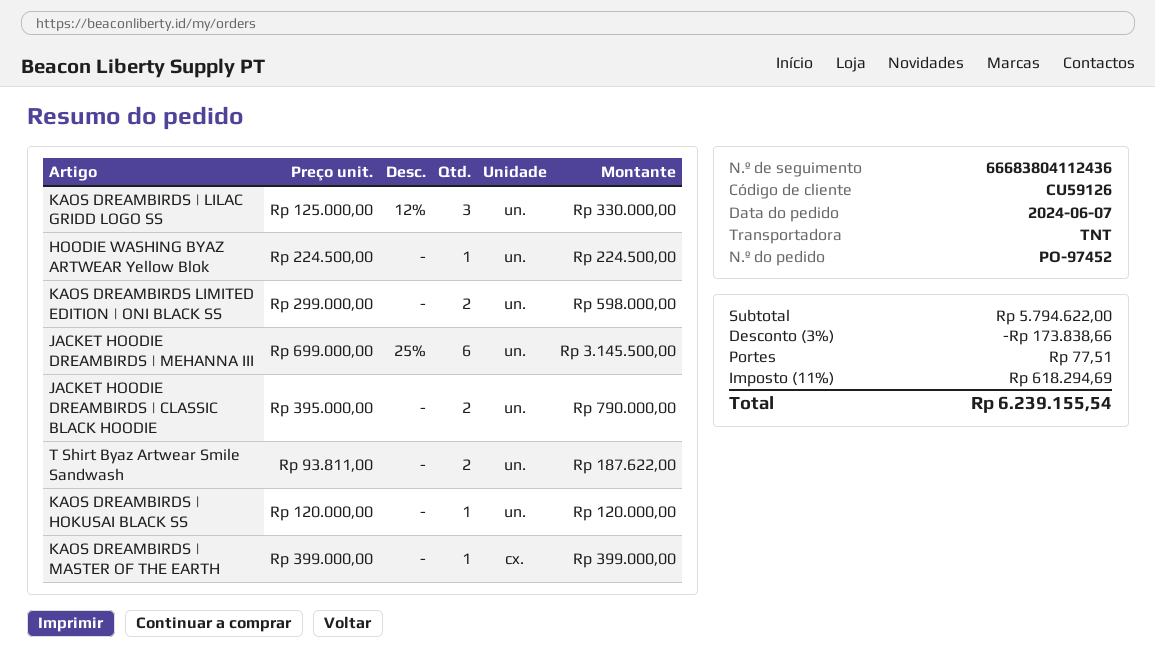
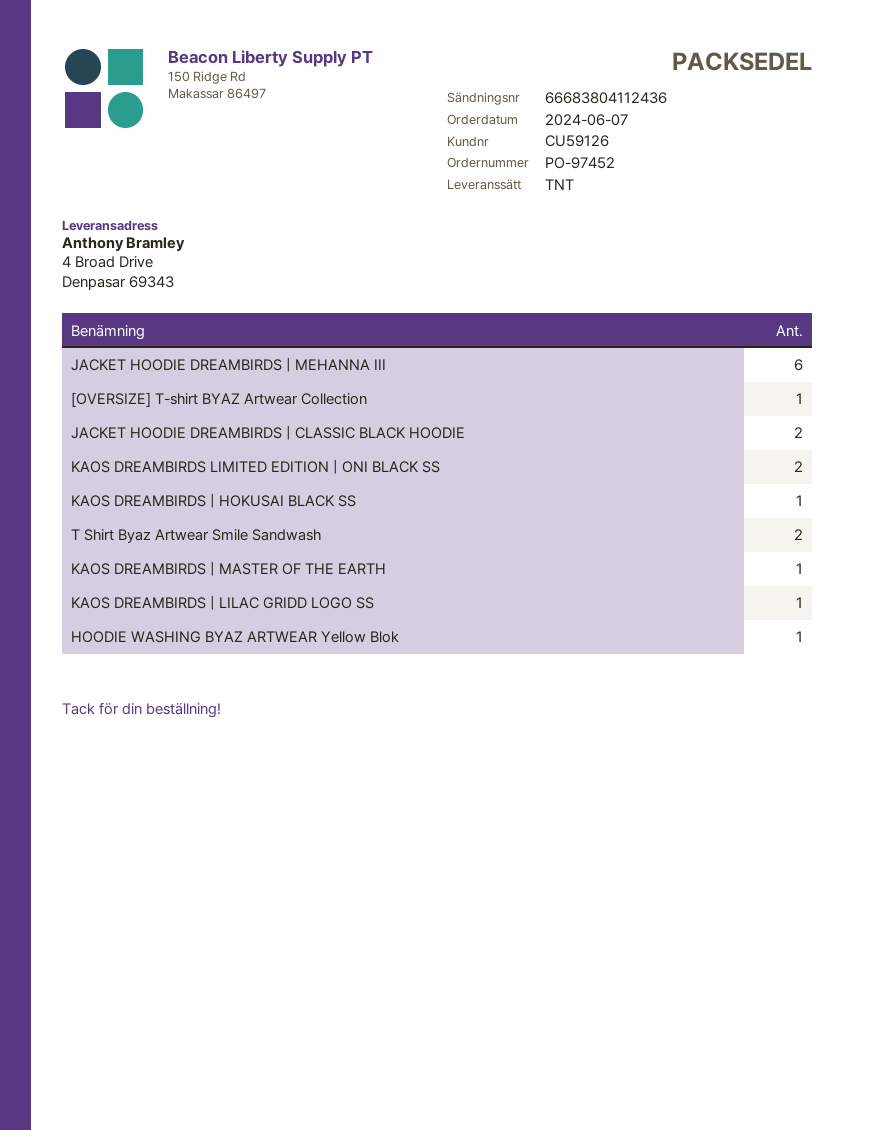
KAOS DREAMBIRDS | LILAC GRIDD LOGO SS: 3 -> 1
[OVERSIZE] T-shirt BYAZ Artwear Collection: none -> 1

